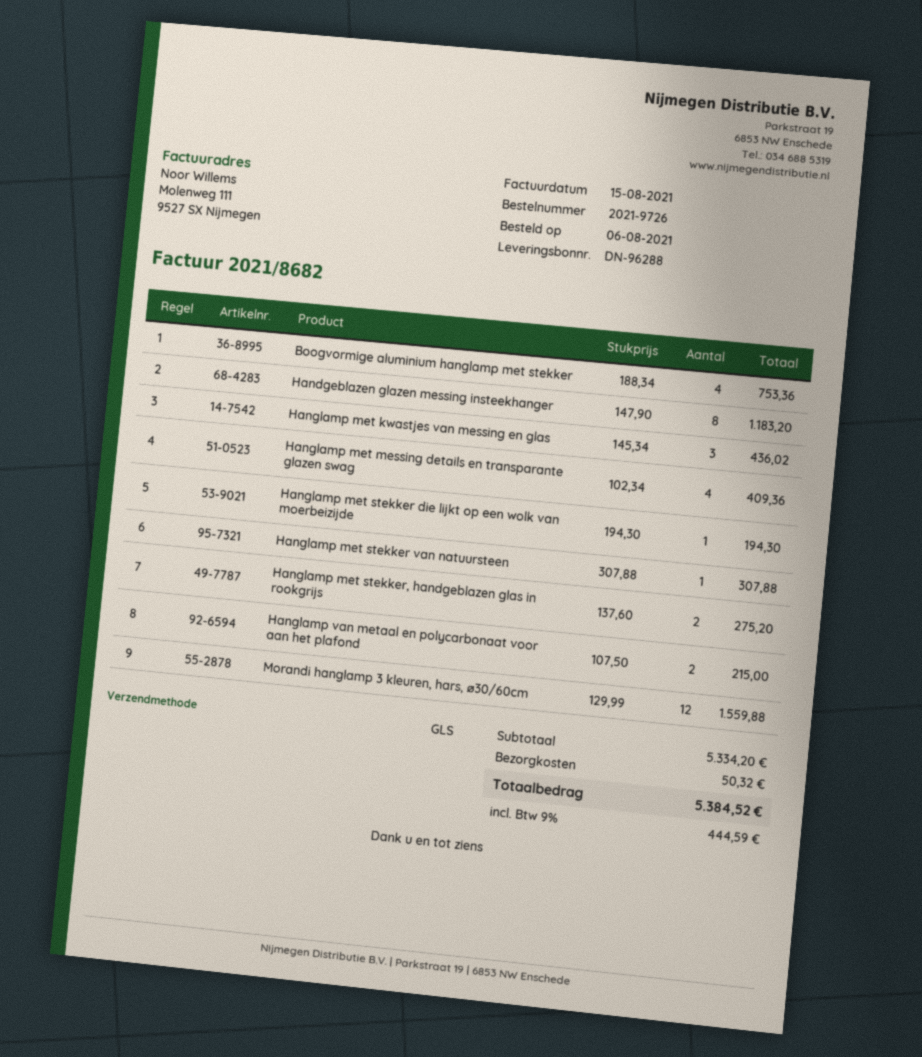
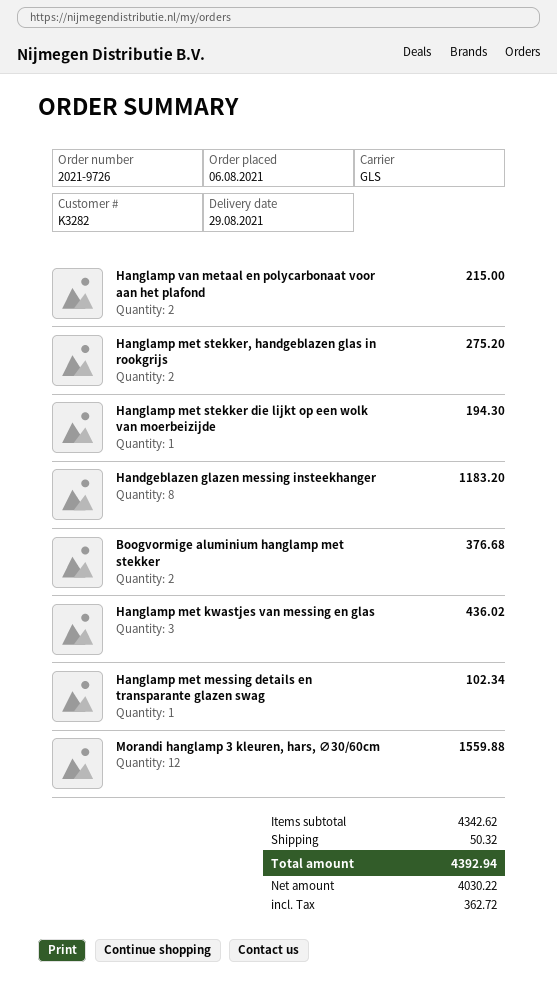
Boogvormige aluminium hanglamp met stekker: 4 for 753.36 -> 2 for 376.68
Hanglamp met messing details en transparante glazen swag: 4 for 409.36 -> 1 for 102.34
Hanglamp met stekker van natuursteen: 1 for 307.88 -> none
subtotal: 5334.20 -> 4342.62
tax: 444.59 -> 362.72
total: 5384.52 -> 4392.94

